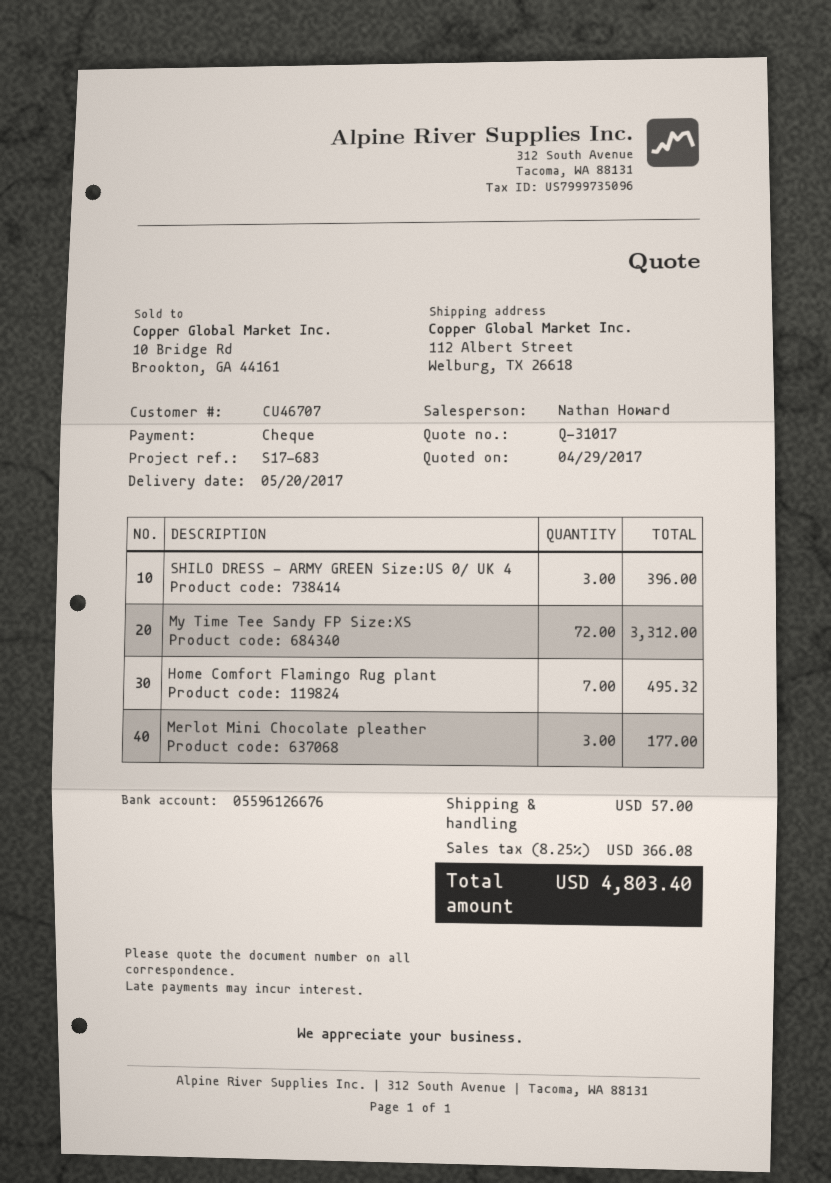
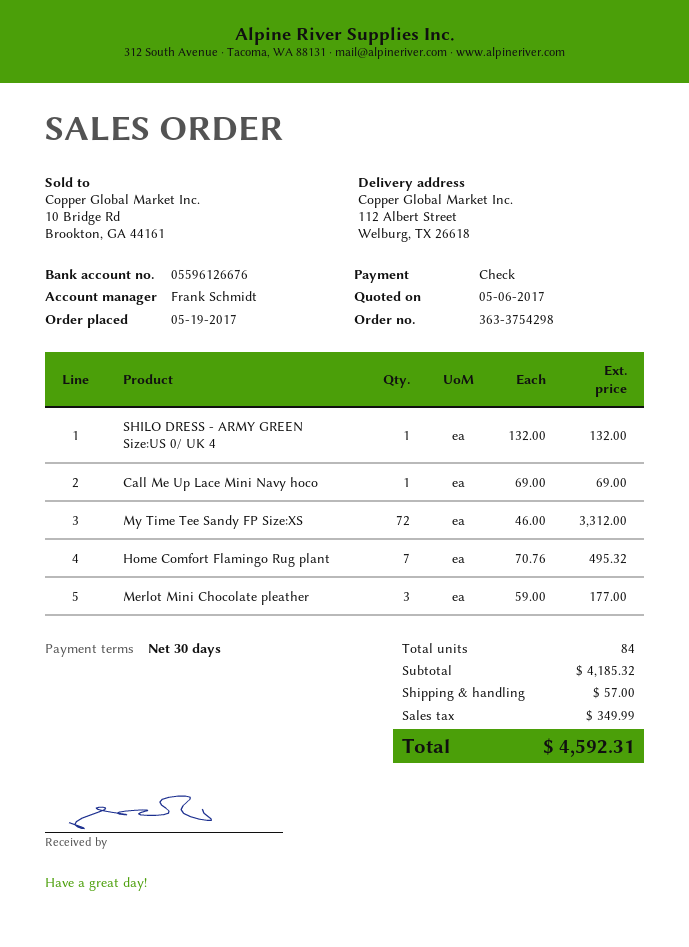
quote date: 2017-04-29 -> 2017-05-06
sales rep: Nathan Howard -> Frank Schmidt
SHILO DRESS - ARMY GREEN Size:US 0/ UK 4: 3 for 396.00 -> 1 for 132.00
Call Me Up Lace Mini Navy hoco: none -> 1 for 69.00
tax: 366.08 -> 349.99
total: 4803.40 -> 4592.31

